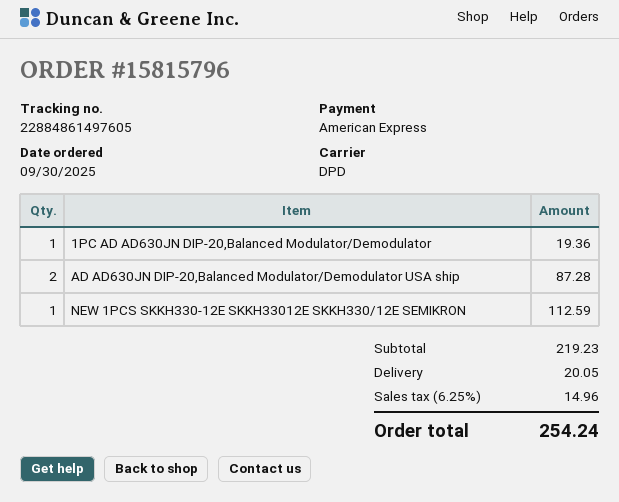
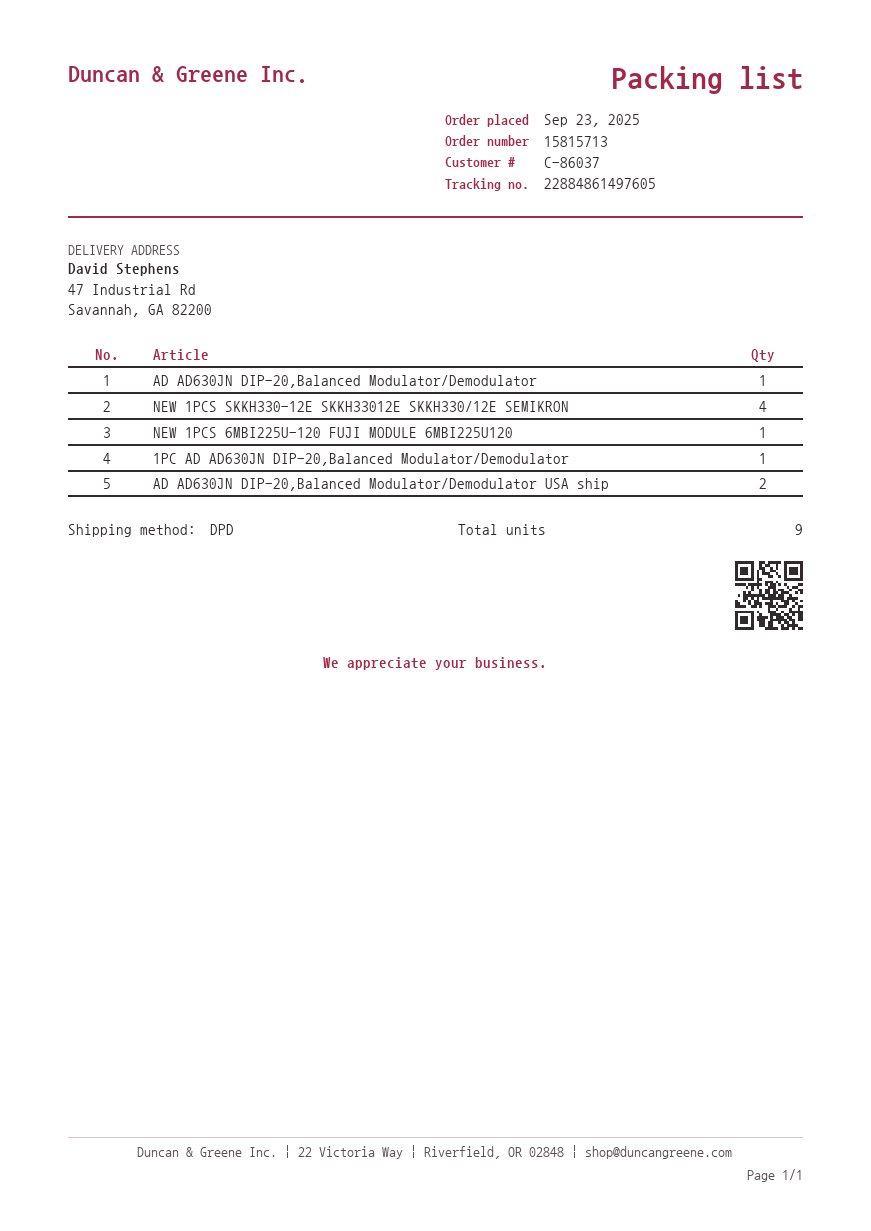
order number: 15815796 -> 15815713
order date: 2025-09-30 -> 2025-09-23
NEW 1PCS SKKH330-12E SKKH33012E SKKH330/12E SEMIKRON: 1 -> 4
AD AD630JN DIP-20,Balanced Modulator/Demodulator: none -> 1
NEW 1PCS 6MBI225U-120 FUJI MODULE 6MBI225U120: none -> 1

